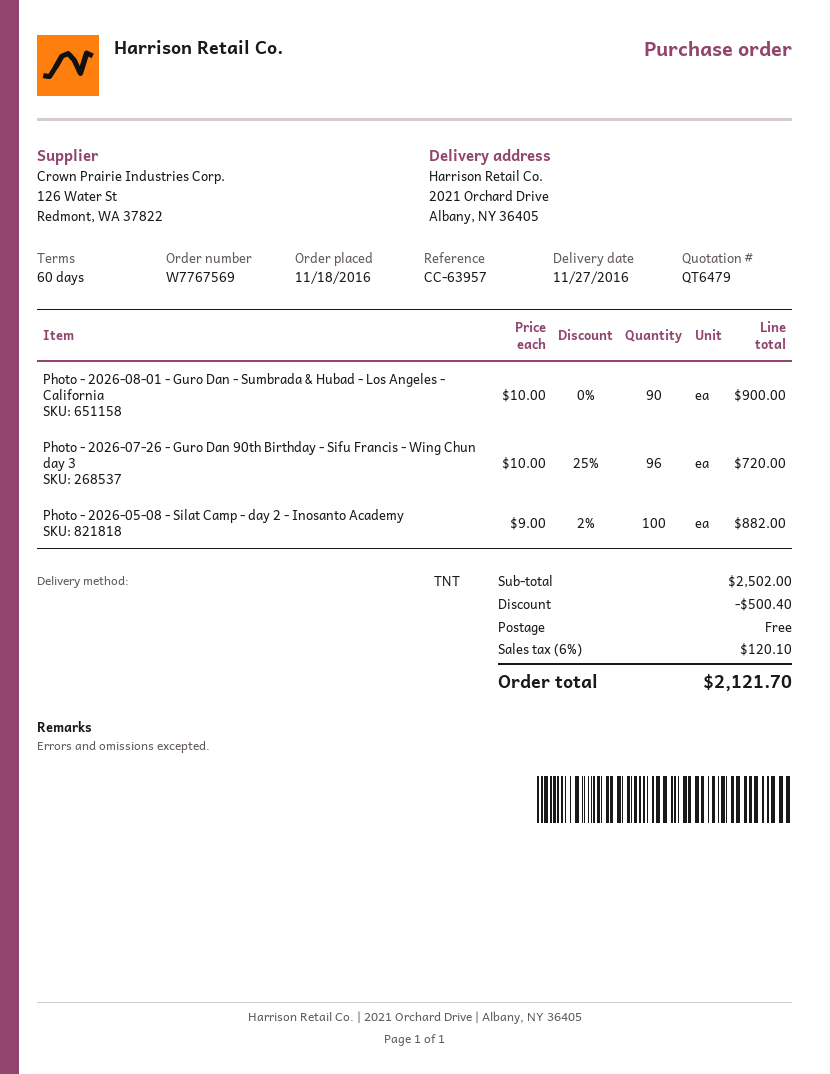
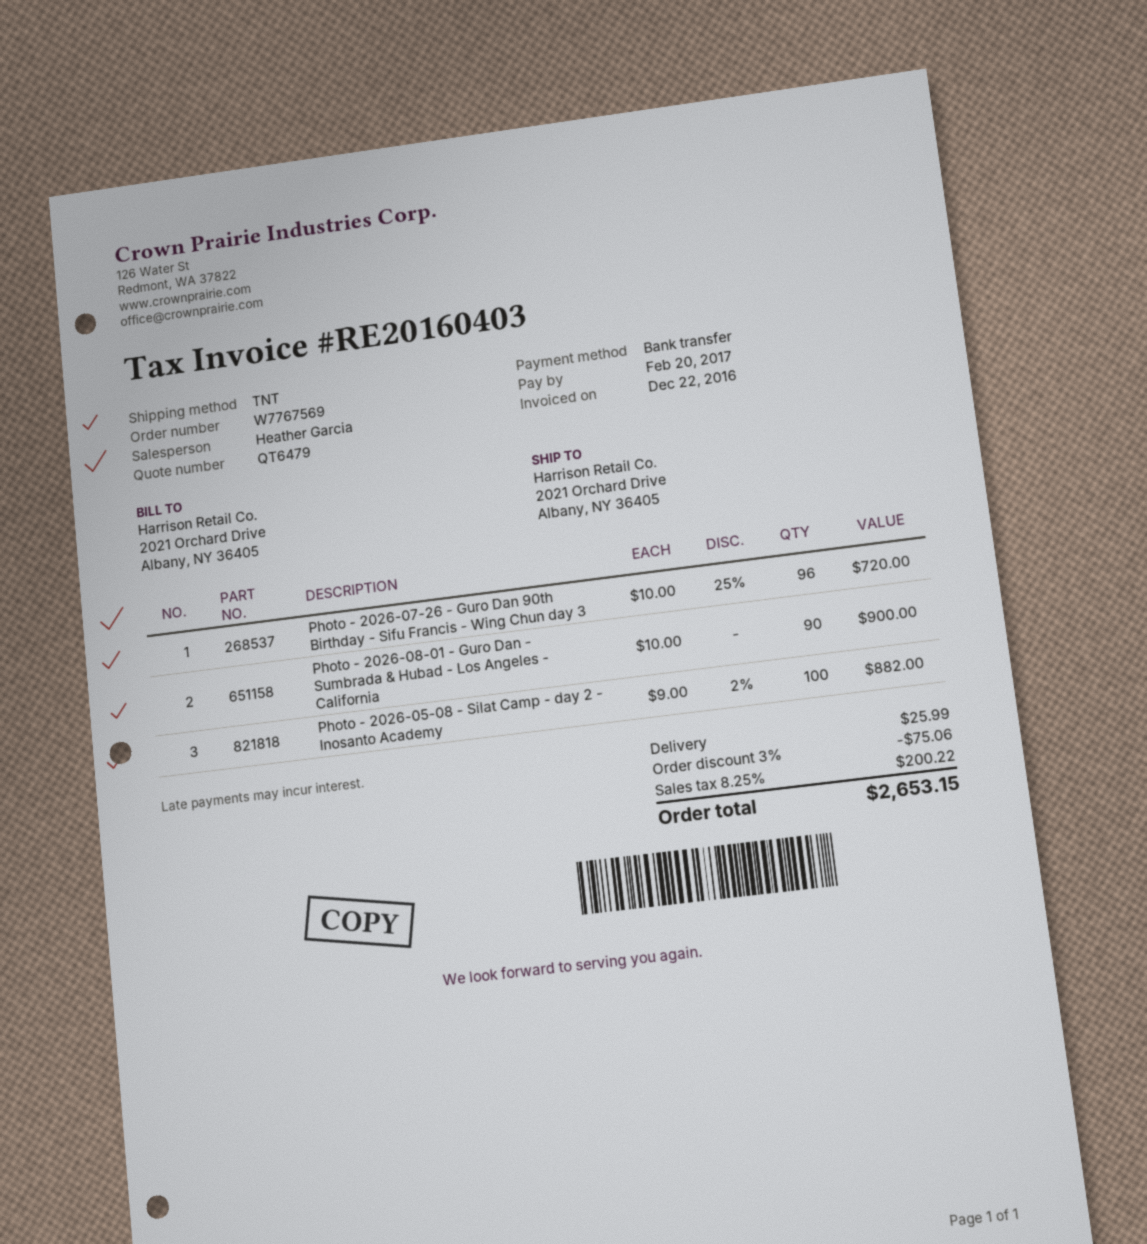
discount: 500.40 -> 75.06
shipping: 0.00 -> 25.99
tax: 6% = 120.10 -> 8.25% = 200.22
total: 2121.70 -> 2653.15

